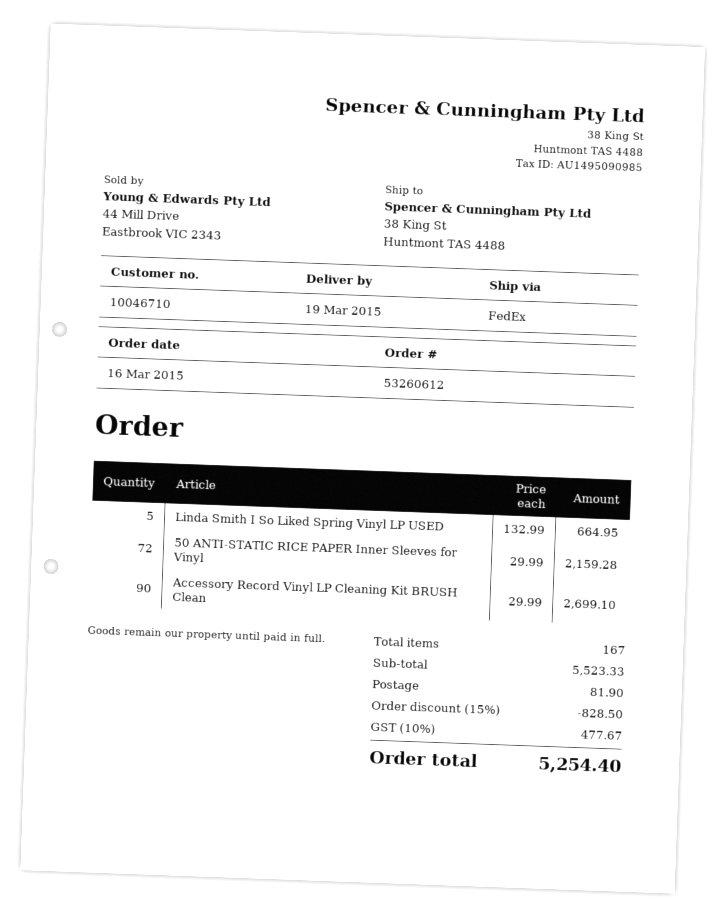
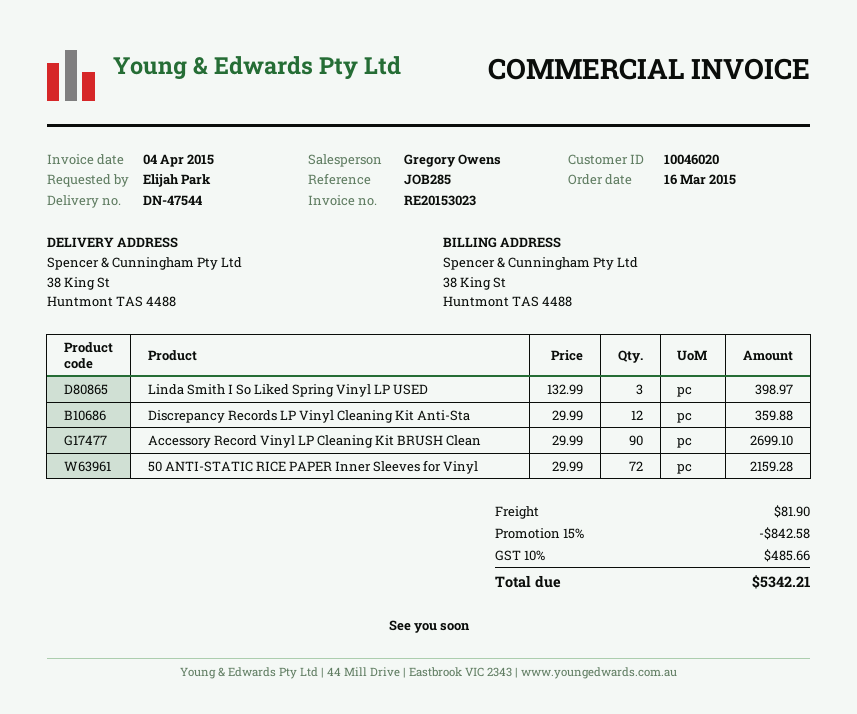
customer number: 10046710 -> 10046020
Linda Smith I So Liked Spring Vinyl LP USED: 5 x 132.99 = 664.95 -> 3 x 132.99 = 398.97
Discrepancy Records LP Vinyl Cleaning Kit Anti-Sta: none -> 12 x 29.99 = 359.88
discount: 15% = 828.50 -> 15% = 842.58
tax: 10% = 477.67 -> 10% = 485.66
total: 5254.40 -> 5342.21

